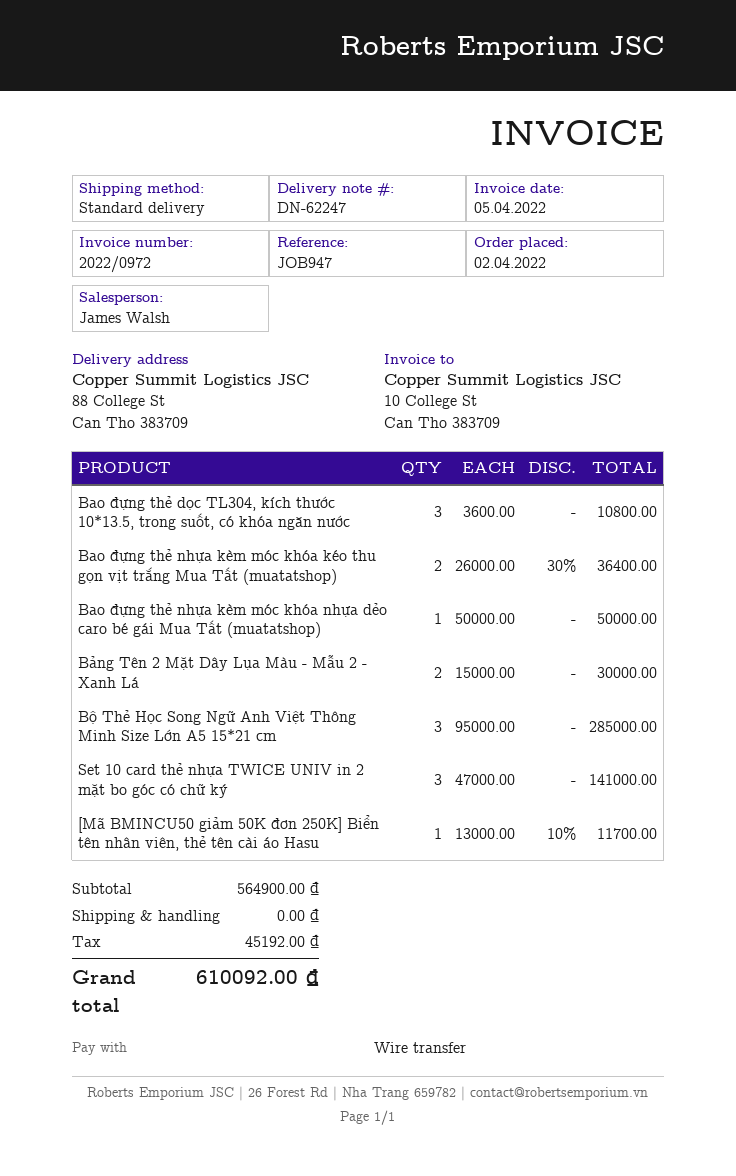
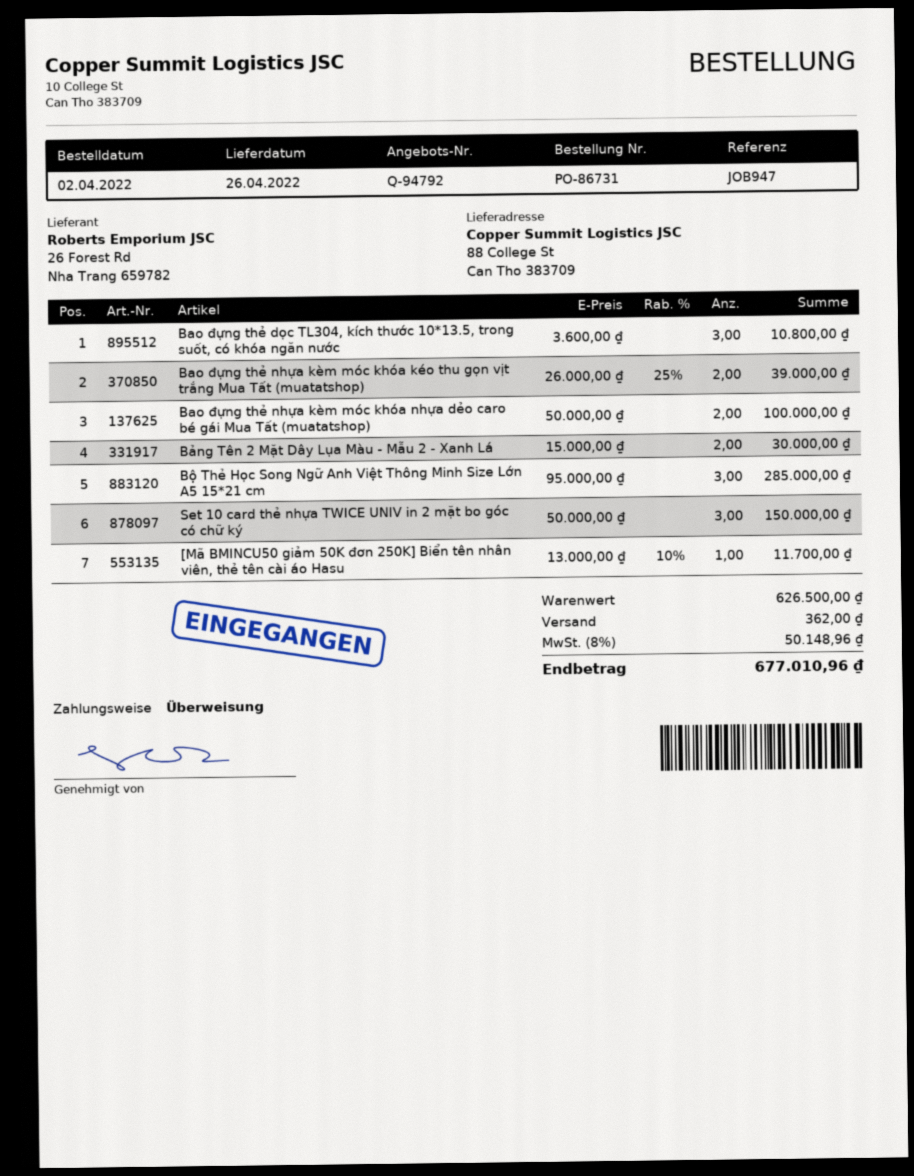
Bao đựng thẻ nhựa kèm móc khóa kéo thu gọn vịt trắng Mua Tất (muatatshop): 2 x 26000.00 - 30% = 36400.00 -> 2 x 26000.00 - 25% = 39000.00
Bao đựng thẻ nhựa kèm móc khóa nhựa dẻo caro bé gái Mua Tất (muatatshop): 1 x 50000.00 = 50000.00 -> 2 x 50000.00 = 100000.00
Set 10 card thẻ nhựa TWICE UNIV in 2 mặt bo góc có chữ ký: 3 x 47000.00 = 141000.00 -> 3 x 50000.00 = 150000.00
subtotal: 564900.00 -> 626500.00
shipping: 0.00 -> 362.00
tax: 45192.00 -> 50148.96
total: 610092.00 -> 677010.96

